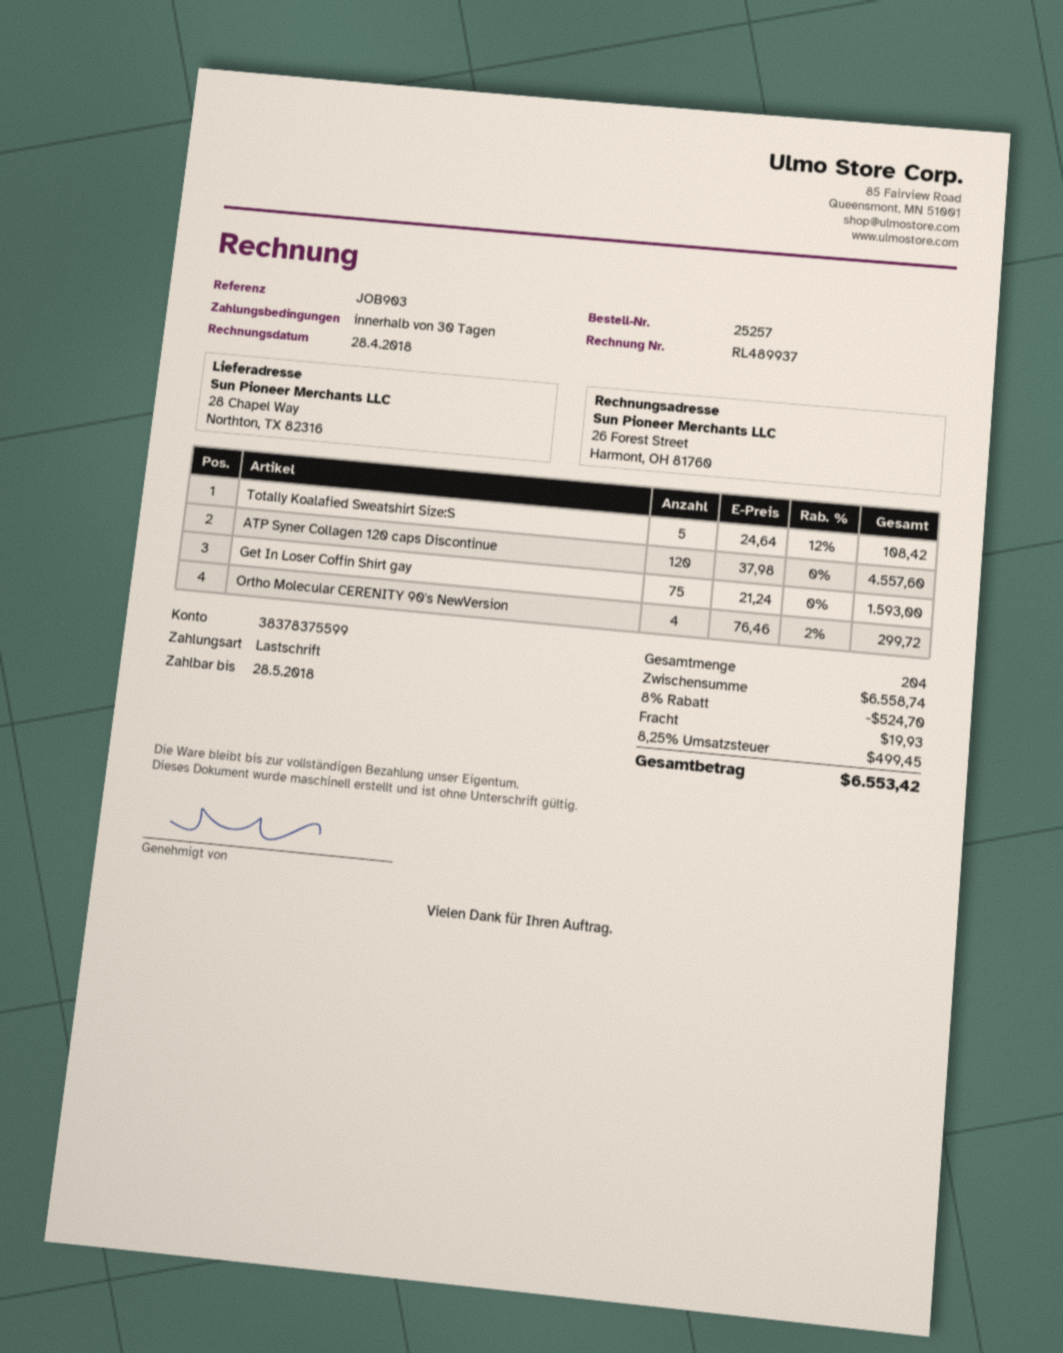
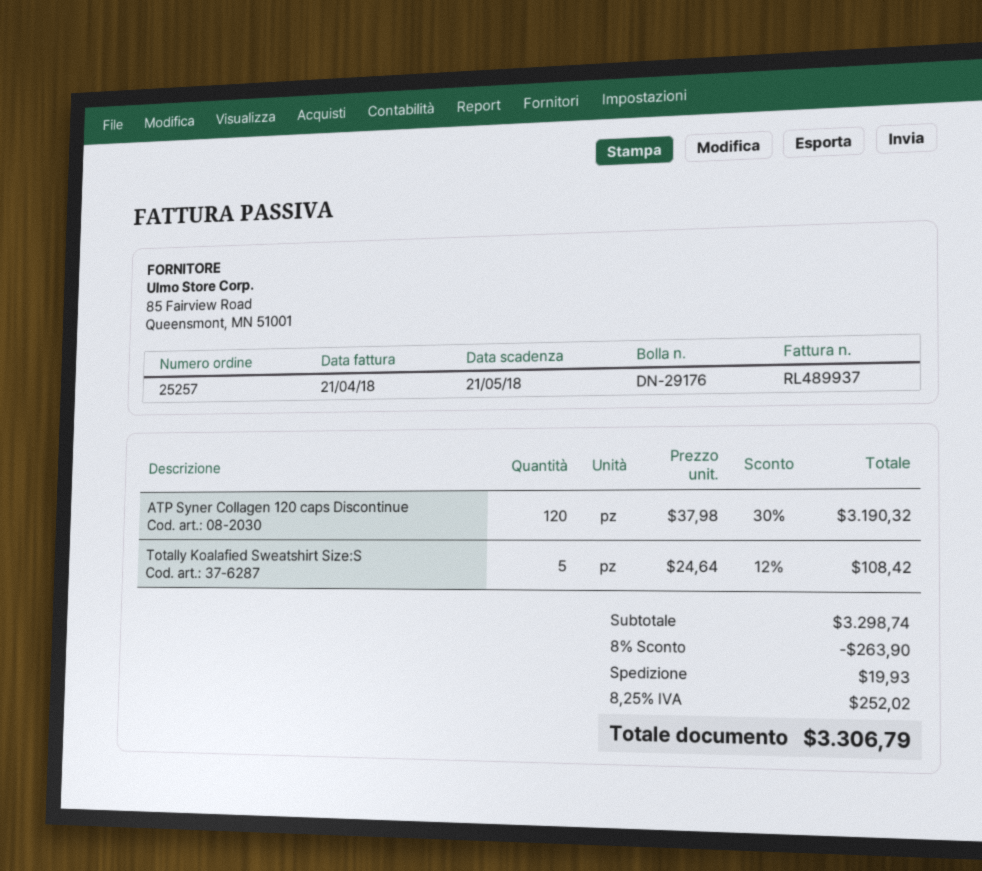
invoice date: 2018-04-28 -> 2018-04-21
due date: 2018-05-28 -> 2018-05-21
ATP Syner Collagen 120 caps Discontinue: 120 x 37.98 = 4557.60 -> 120 x 37.98 - 30% = 3190.32
Get In Loser Coffin Shirt gay: 75 x 21.24 = 1593.00 -> none
Ortho Molecular CERENITY 90's NewVersion: 4 x 76.46 - 2% = 299.72 -> none
subtotal: 6558.74 -> 3298.74
discount: 8% = 524.70 -> 8% = 263.90
tax: 8.25% = 499.45 -> 8.25% = 252.02
total: 6553.42 -> 3306.79

